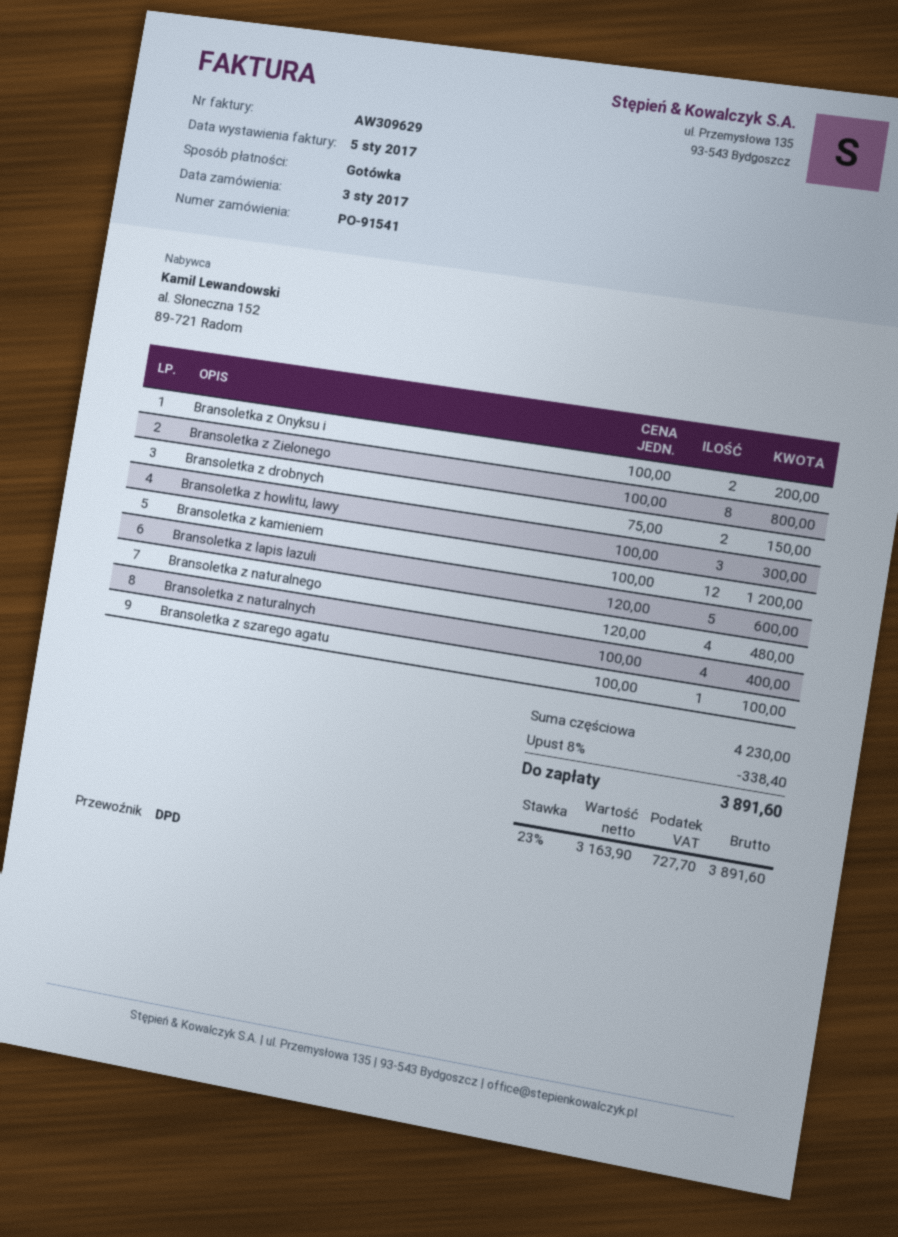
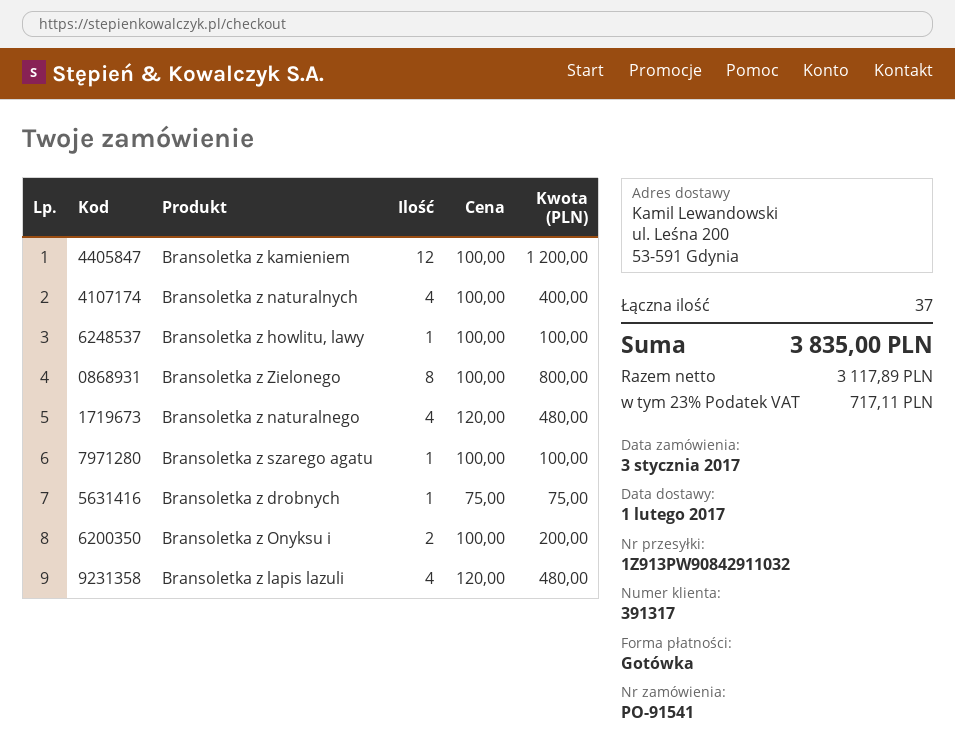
Bransoletka z drobnych: 2 x 75.00 = 150.00 -> 1 x 75.00 = 75.00
Bransoletka z howlitu, lawy: 3 x 100.00 = 300.00 -> 1 x 100.00 = 100.00
Bransoletka z lapis lazuli: 5 x 120.00 = 600.00 -> 4 x 120.00 = 480.00
discount: 8% = 338.40 -> none
net: 3163.90 -> 3117.89
tax: 23% = 727.70 -> 23% = 717.11
total: 3891.60 -> 3835.00

